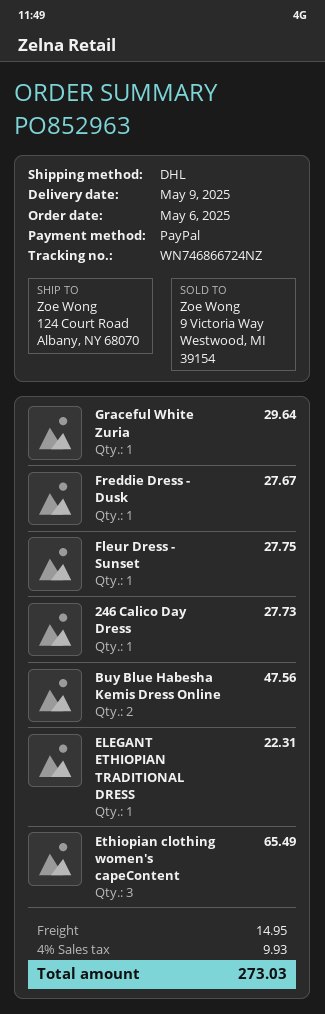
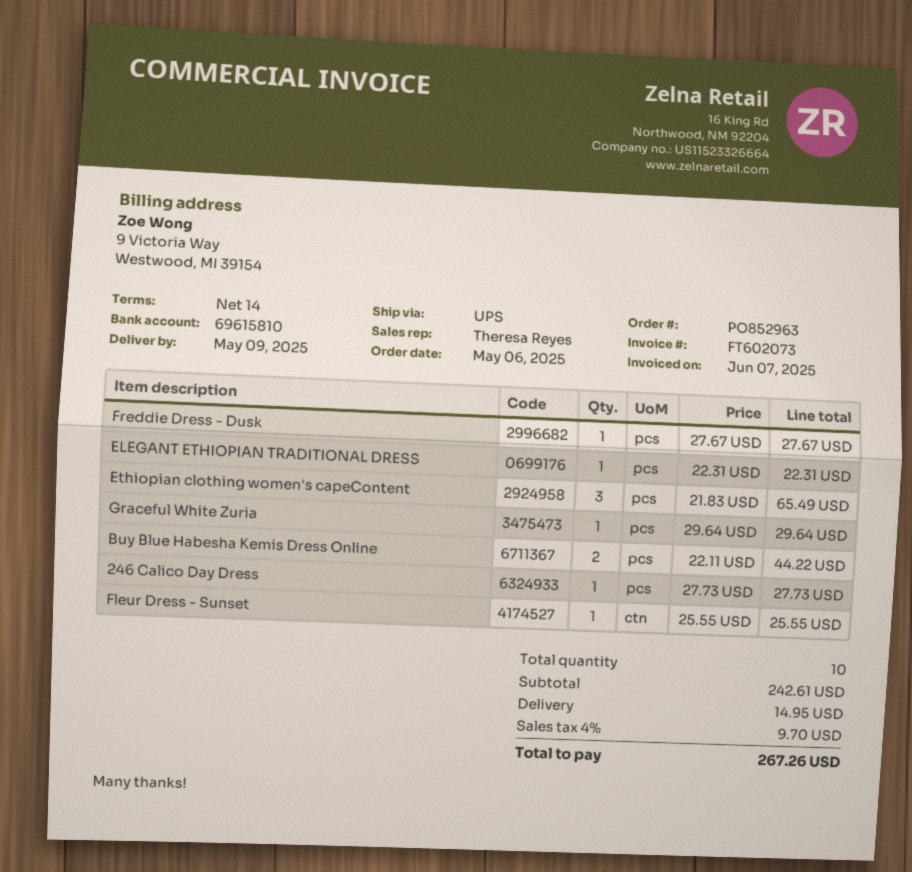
shipping method: DHL -> UPS
Fleur Dress - Sunset: 1 for 27.75 -> 1 for 25.55
Buy Blue Habesha Kemis Dress Online: 2 for 47.56 -> 2 for 44.22
tax: 4% = 9.93 -> 4% = 9.70
total: 273.03 -> 267.26

